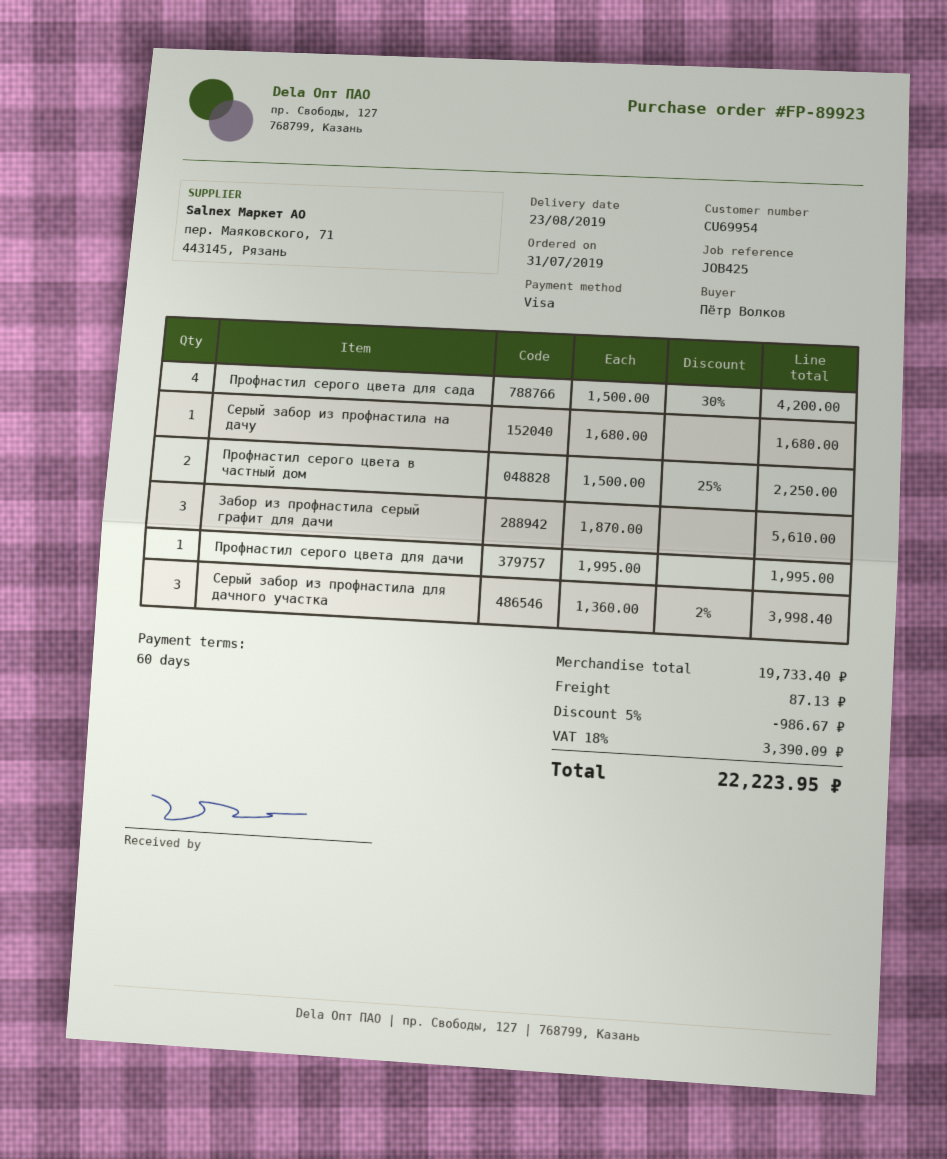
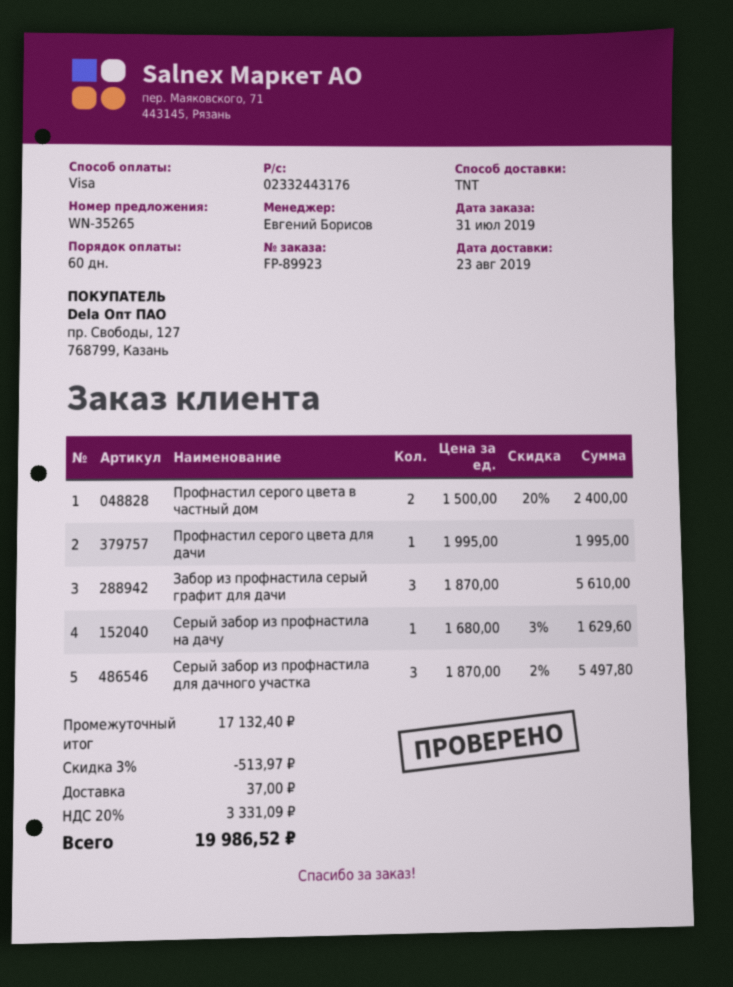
Профнастил серого цвета для сада: 4 x 1500.00 - 30% = 4200.00 -> none
Серый забор из профнастила на дачу: 1 x 1680.00 = 1680.00 -> 1 x 1680.00 - 3% = 1629.60
Профнастил серого цвета в частный дом: 2 x 1500.00 - 25% = 2250.00 -> 2 x 1500.00 - 20% = 2400.00
Серый забор из профнастила для дачного участка: 3 x 1360.00 - 2% = 3998.40 -> 3 x 1870.00 - 2% = 5497.80
subtotal: 19733.40 -> 17132.40
discount: 5% = 986.67 -> 3% = 513.97
shipping: 87.13 -> 37.00
tax: 18% = 3390.09 -> 20% = 3331.09
total: 22223.95 -> 19986.52

